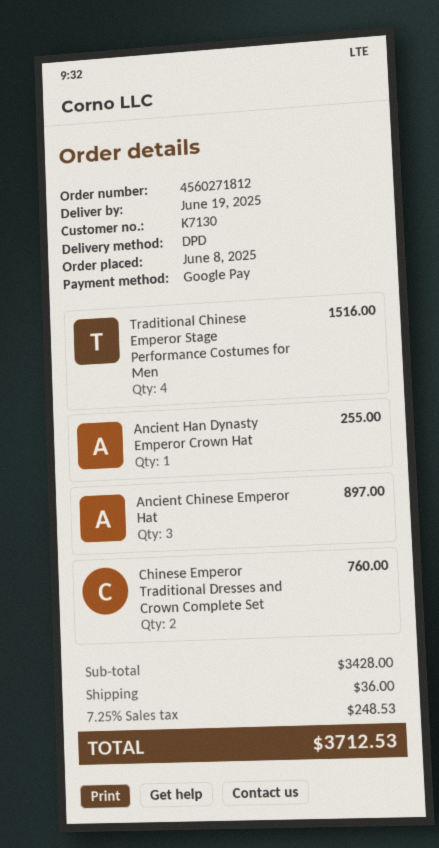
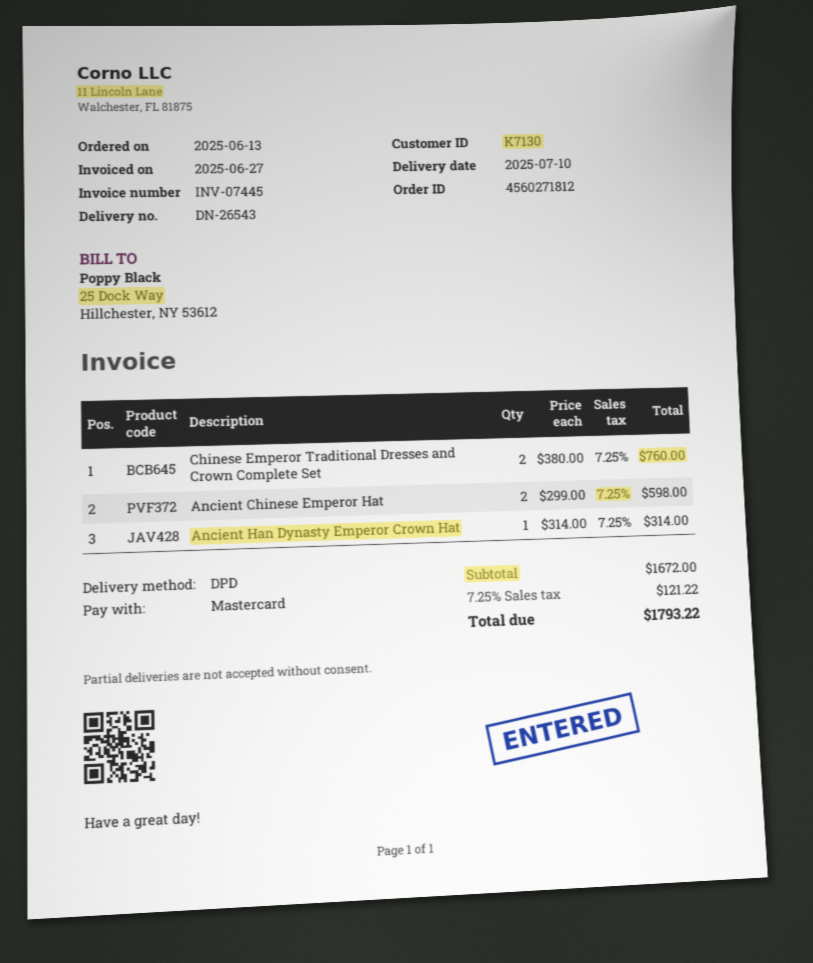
order date: 2025-06-08 -> 2025-06-13
delivery date: 2025-06-19 -> 2025-07-10
payment method: Google Pay -> Mastercard
Traditional Chinese Emperor Stage Performance Costumes for Men: 4 for 1516.00 -> none
Ancient Han Dynasty Emperor Crown Hat: 1 for 255.00 -> 1 for 314.00
Ancient Chinese Emperor Hat: 3 for 897.00 -> 2 for 598.00
subtotal: 3428.00 -> 1672.00
shipping: 36.00 -> none
tax: 7.25% = 248.53 -> 7.25% = 121.22
total: 3712.53 -> 1793.22

